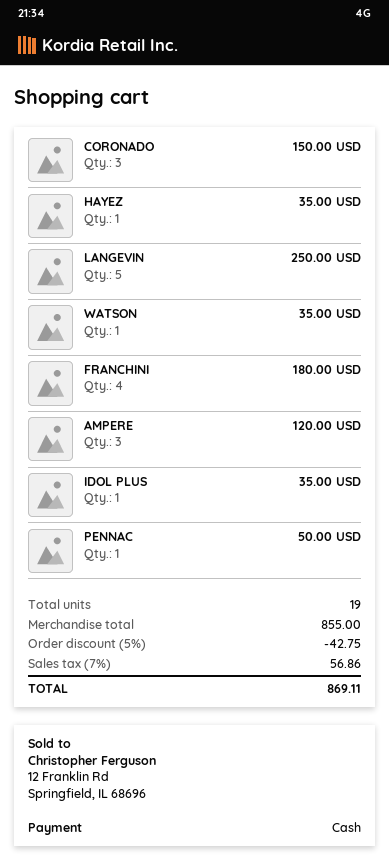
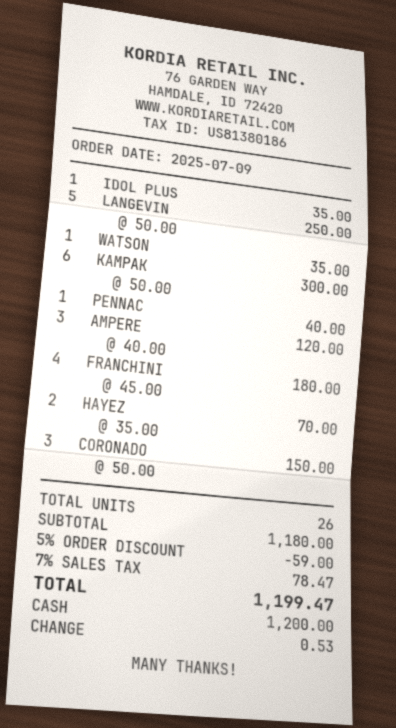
HAYEZ: 1 for 35.00 -> 2 for 70.00
PENNAC: 1 for 50.00 -> 1 for 40.00
KAMPAK: none -> 6 for 300.00
total quantity: 19 -> 26
subtotal: 855.00 -> 1180.00
discount: 5% = 42.75 -> 5% = 59.00
tax: 7% = 56.86 -> 7% = 78.47
total: 869.11 -> 1199.47

